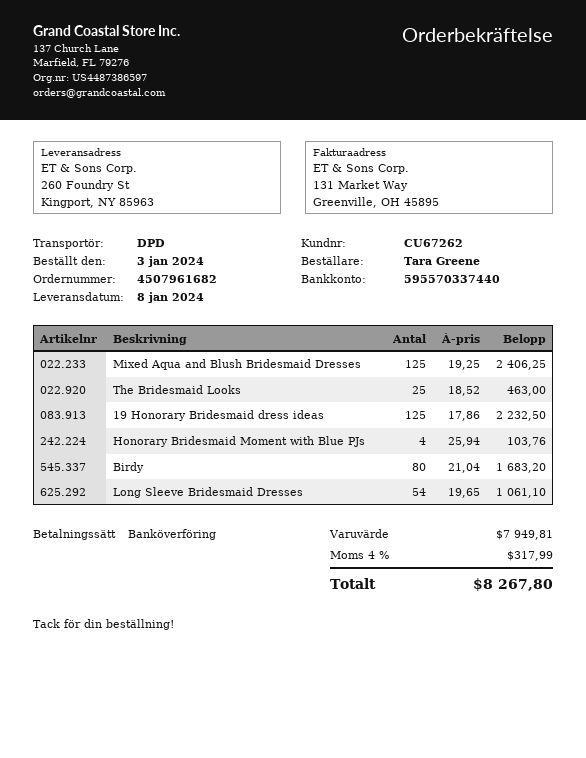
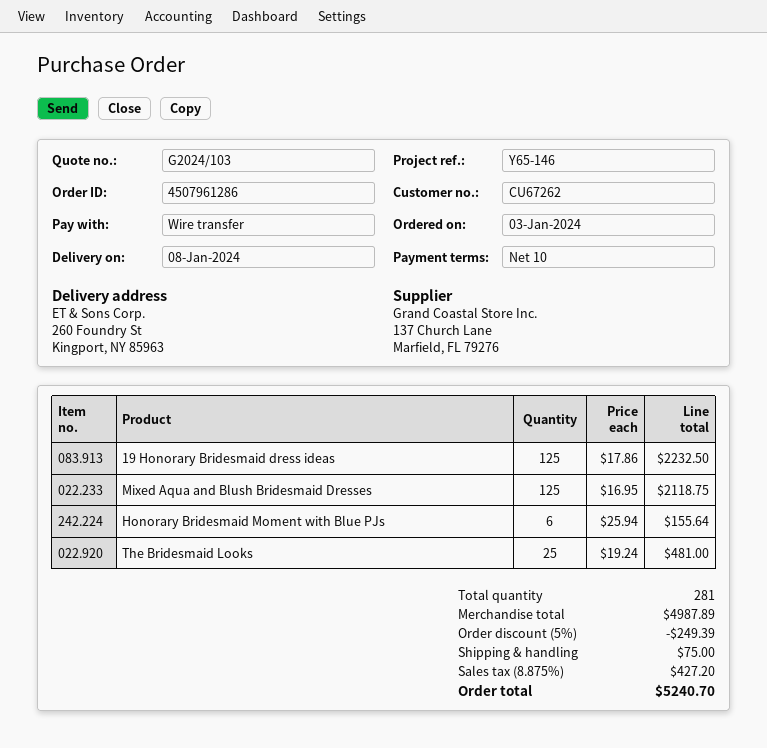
order number: 4507961682 -> 4507961286
Mixed Aqua and Blush Bridesmaid Dresses: 125 x 19.25 = 2406.25 -> 125 x 16.95 = 2118.75
The Bridesmaid Looks: 25 x 18.52 = 463.00 -> 25 x 19.24 = 481.00
Honorary Bridesmaid Moment with Blue PJs: 4 x 25.94 = 103.76 -> 6 x 25.94 = 155.64
Birdy: 80 x 21.04 = 1683.20 -> none
Long Sleeve Bridesmaid Dresses: 54 x 19.65 = 1061.10 -> none
subtotal: 7949.81 -> 4987.89
discount: none -> 5% = 249.39
shipping: none -> 75.00
tax: 4% = 317.99 -> 8.875% = 427.20
total: 8267.80 -> 5240.70

